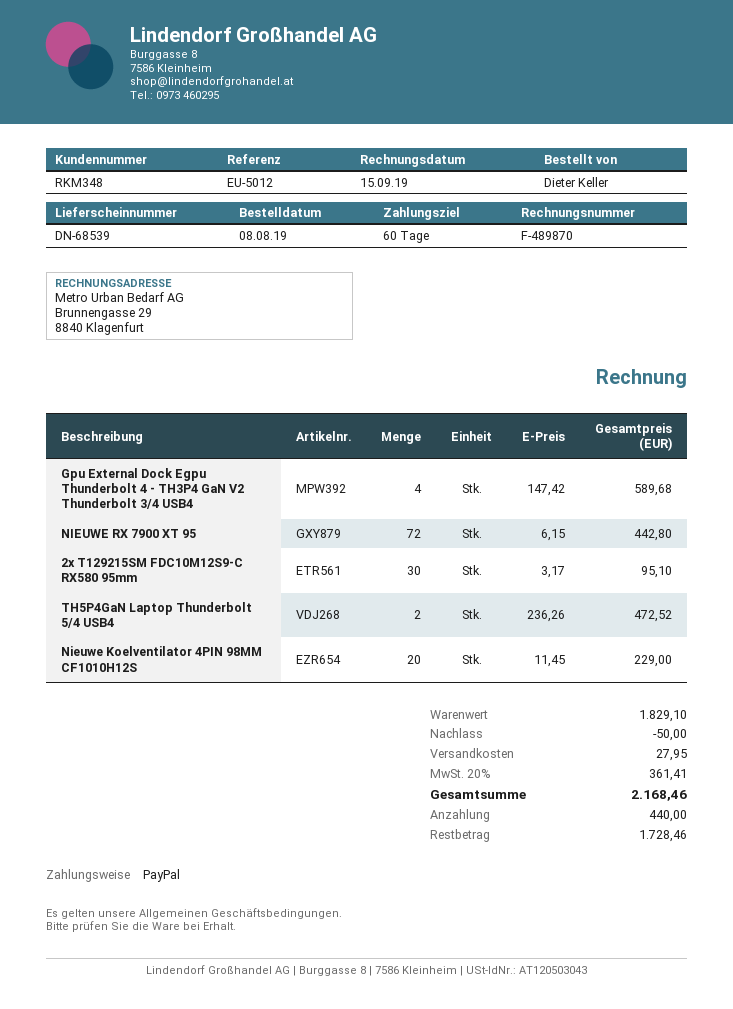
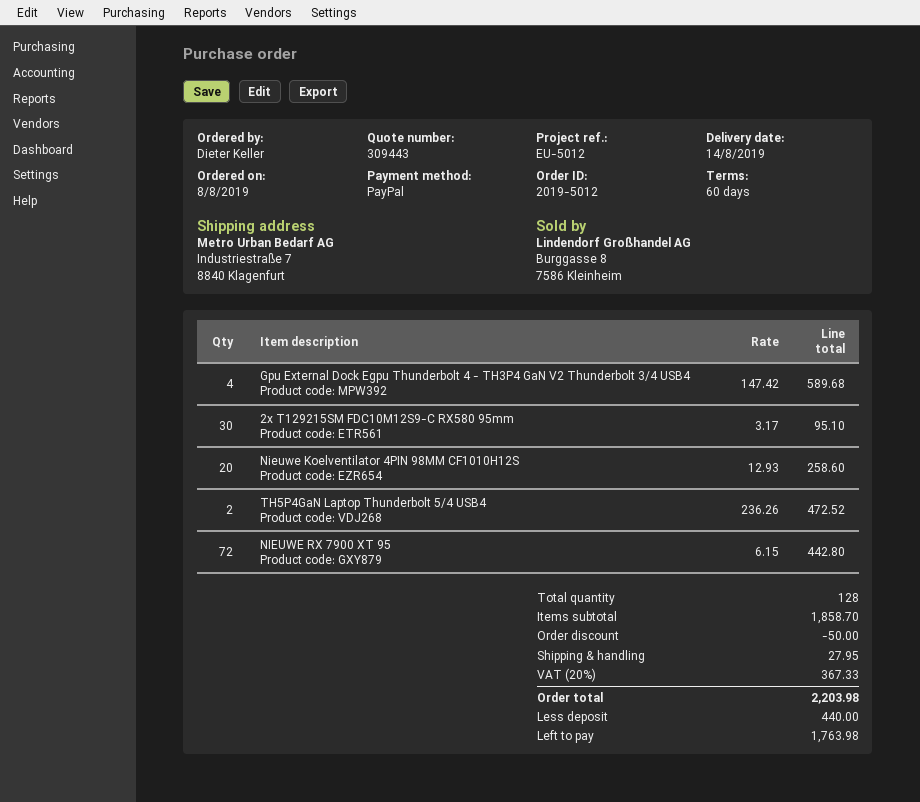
Nieuwe Koelventilator 4PIN 98MM CF1010H12S: 20 x 11.45 = 229.00 -> 20 x 12.93 = 258.60
subtotal: 1829.10 -> 1858.70
tax: 20% = 361.41 -> 20% = 367.33
total: 2168.46 -> 2203.98
balance: 1728.46 -> 1763.98

